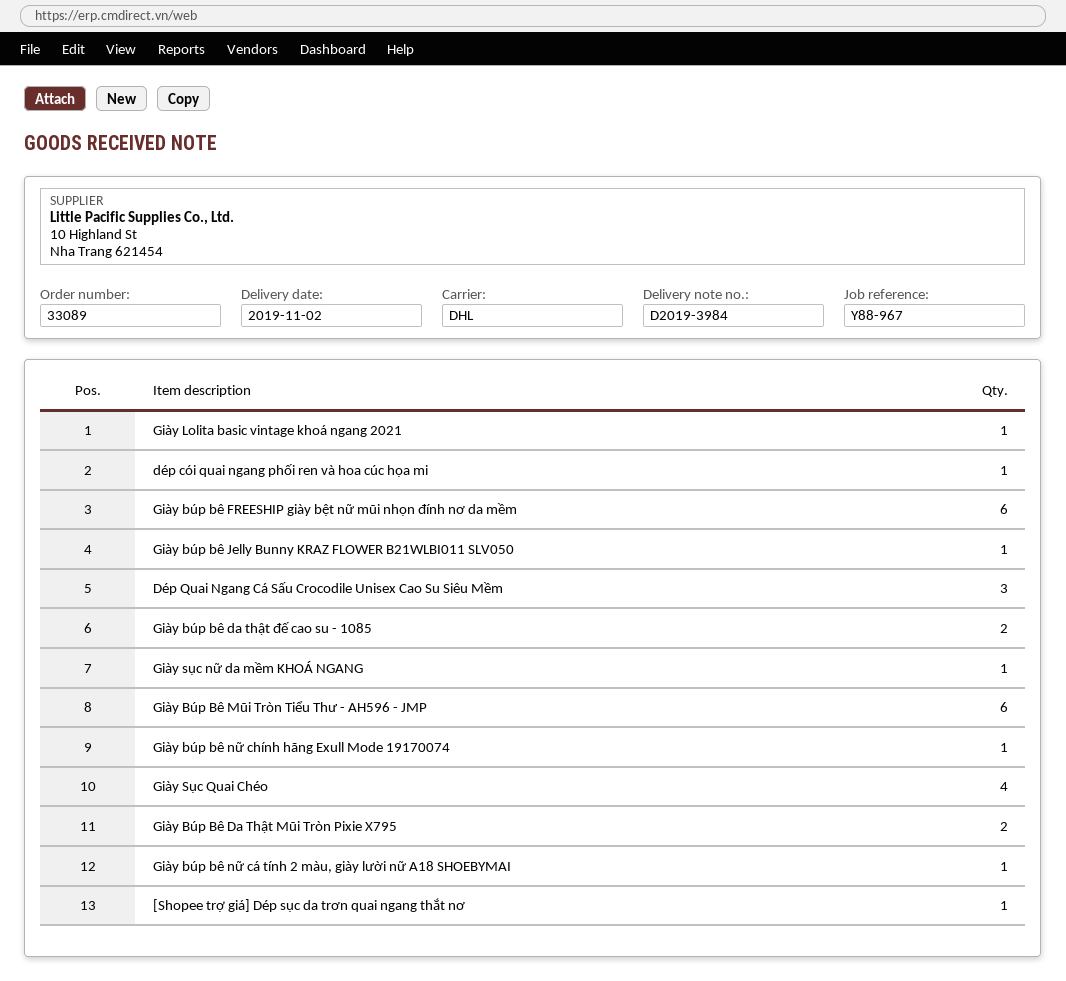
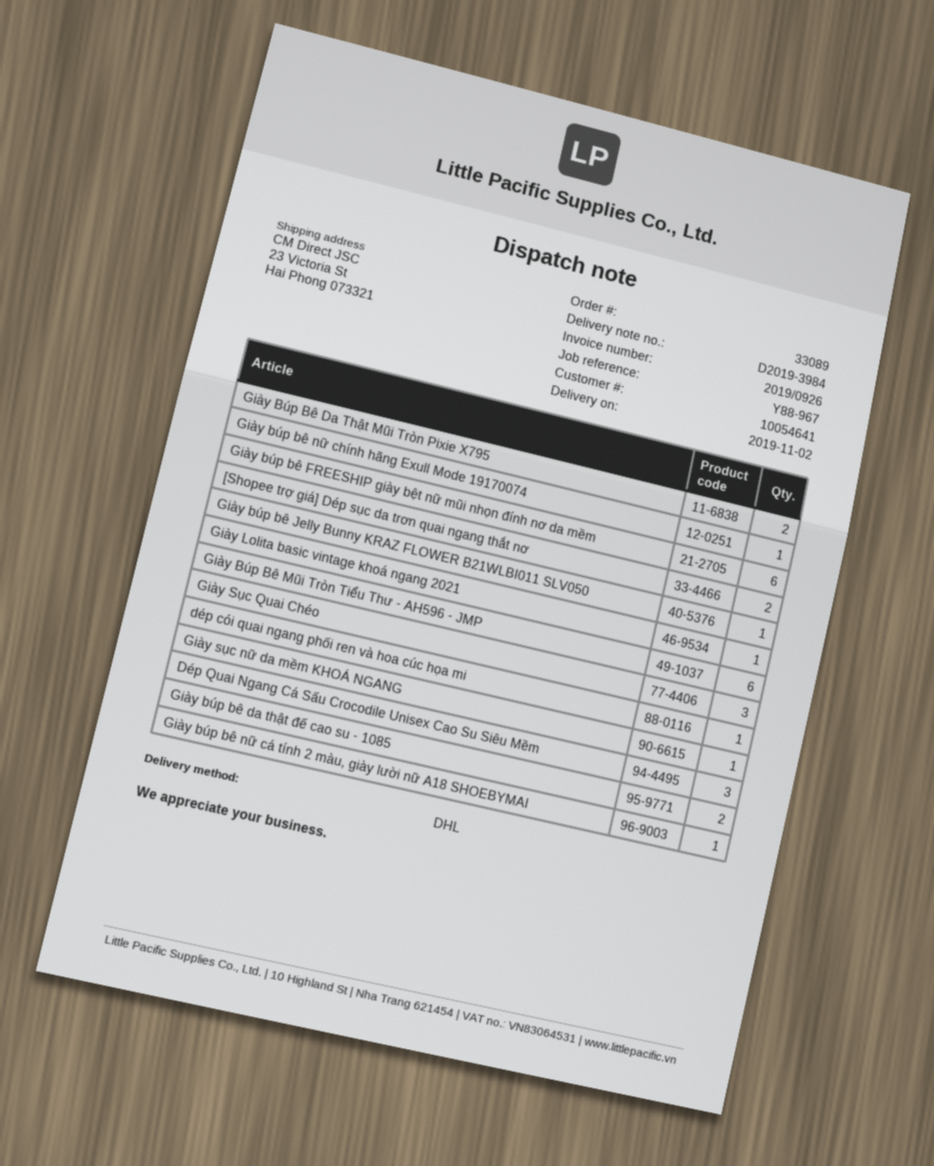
Giày Sục Quai Chéo: 4 -> 3
[Shopee trợ giá] Dép sục da trơn quai ngang thắt nơ: 1 -> 2

